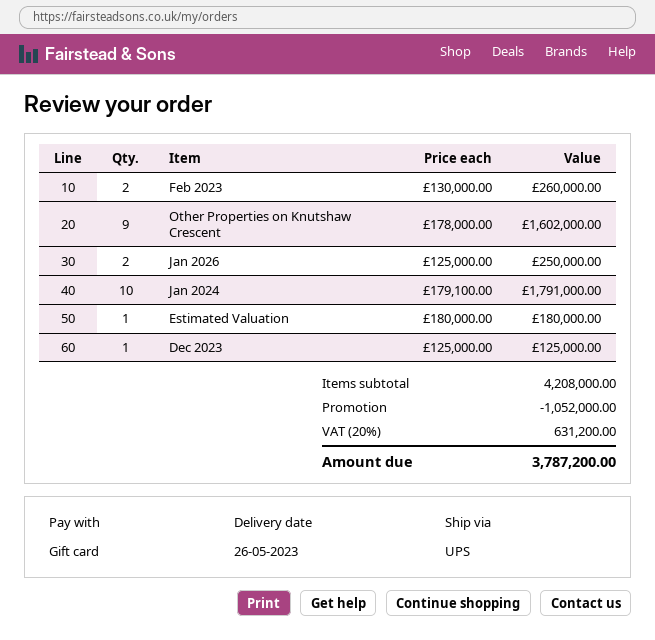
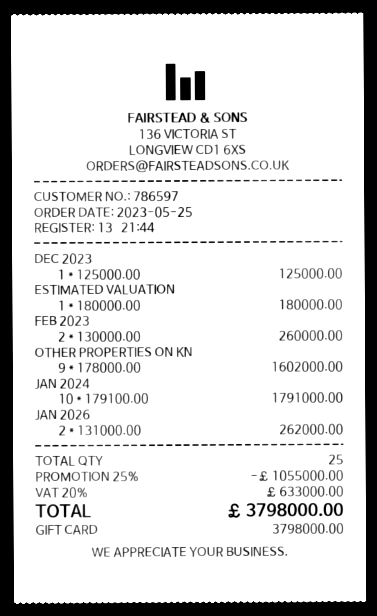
Jan 2026: 2 x 125000.00 = 250000.00 -> 2 x 131000.00 = 262000.00
discount: 1052000.00 -> 1055000.00
tax: 20% = 631200.00 -> 20% = 633000.00
total: 3787200.00 -> 3798000.00

